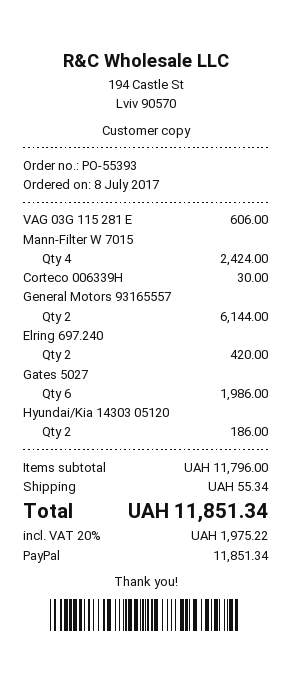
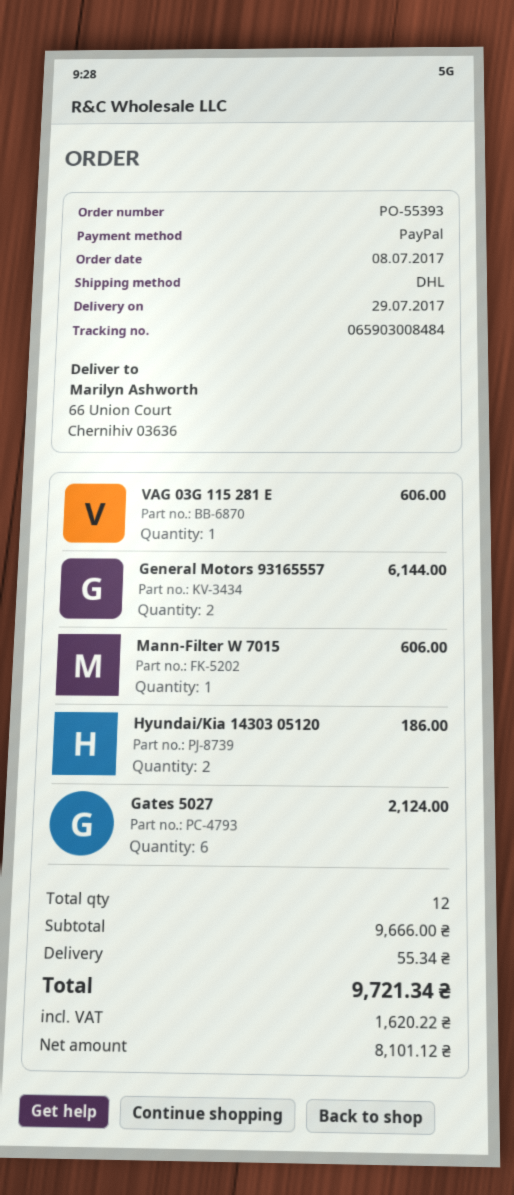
Mann-Filter W 7015: 4 for 2424.00 -> 1 for 606.00
Corteco 006339H: 1 for 30.00 -> none
Elring 697.240: 2 for 420.00 -> none
Gates 5027: 6 for 1986.00 -> 6 for 2124.00
subtotal: 11796.00 -> 9666.00
tax: 1975.22 -> 1620.22
total: 11851.34 -> 9721.34

